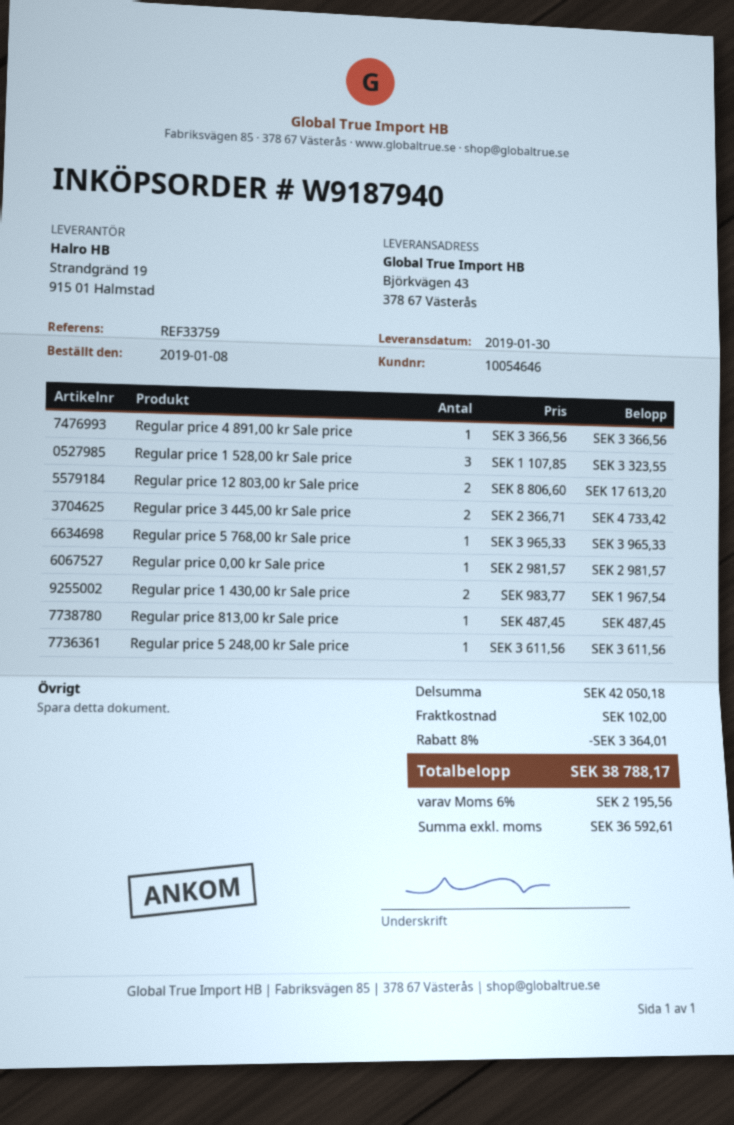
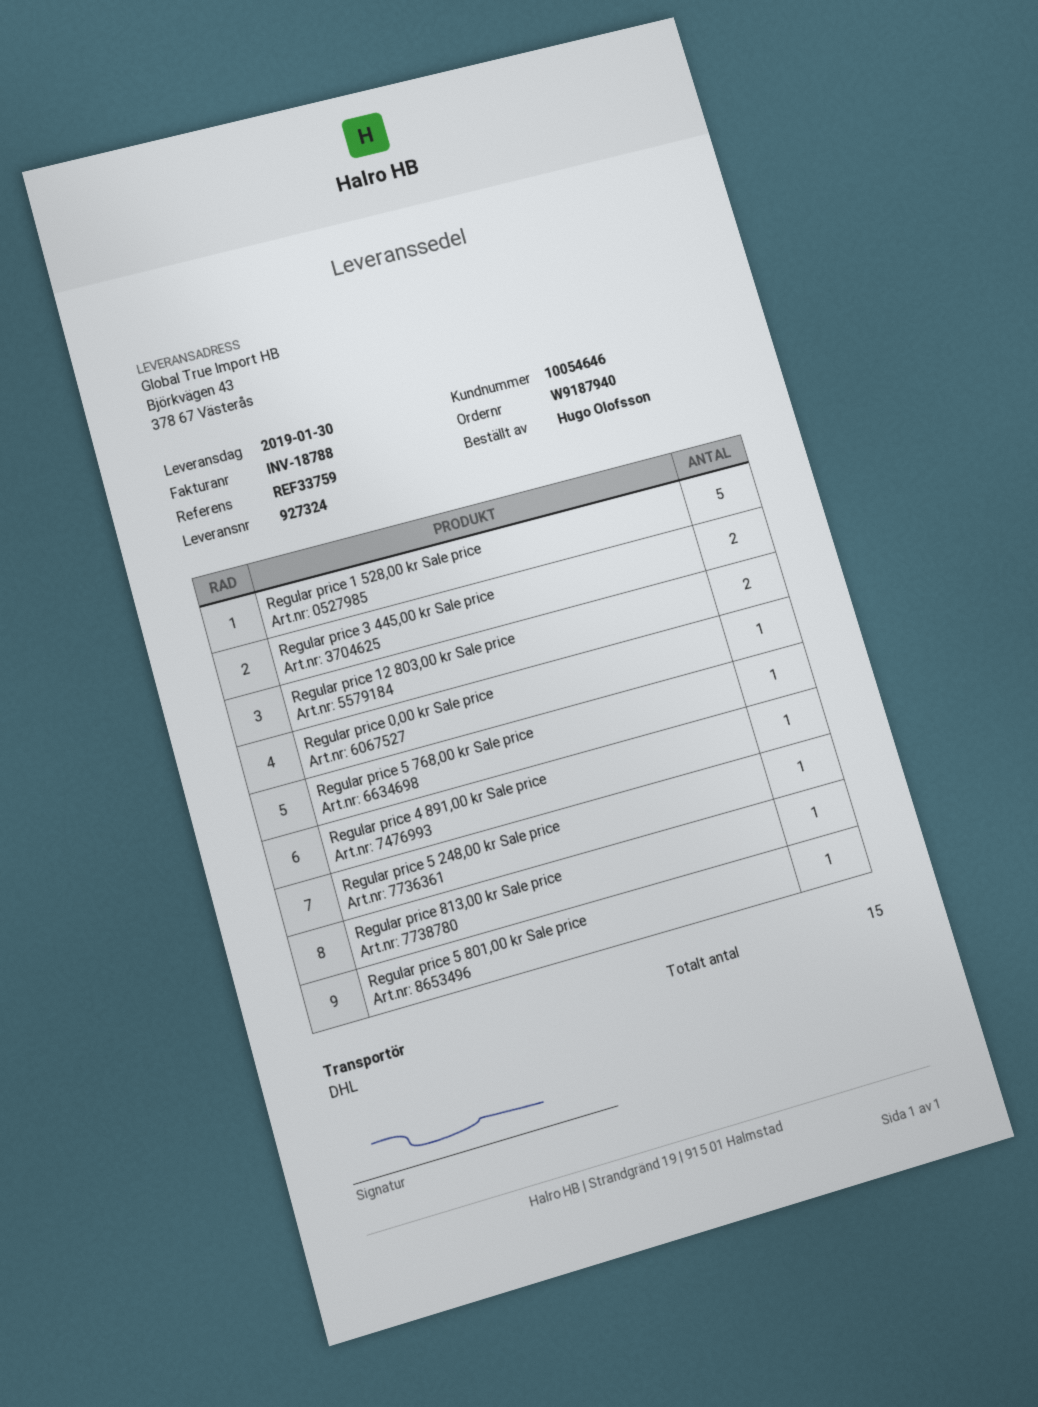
Regular price 1 528,00 kr Sale price: 3 -> 5
Regular price 1 430,00 kr Sale price: 2 -> none
Regular price 5 801,00 kr Sale price: none -> 1

